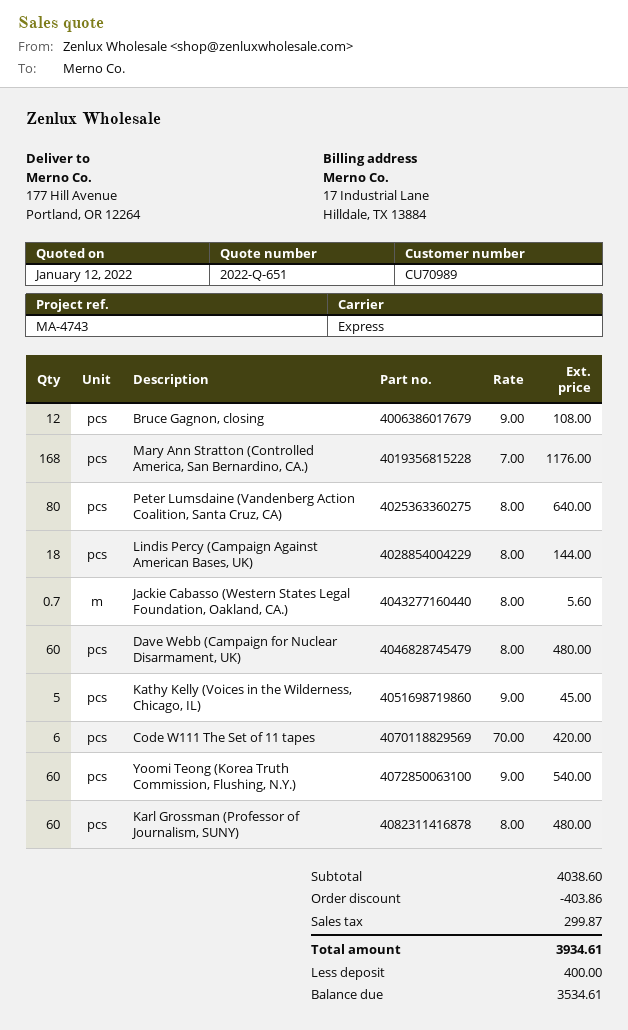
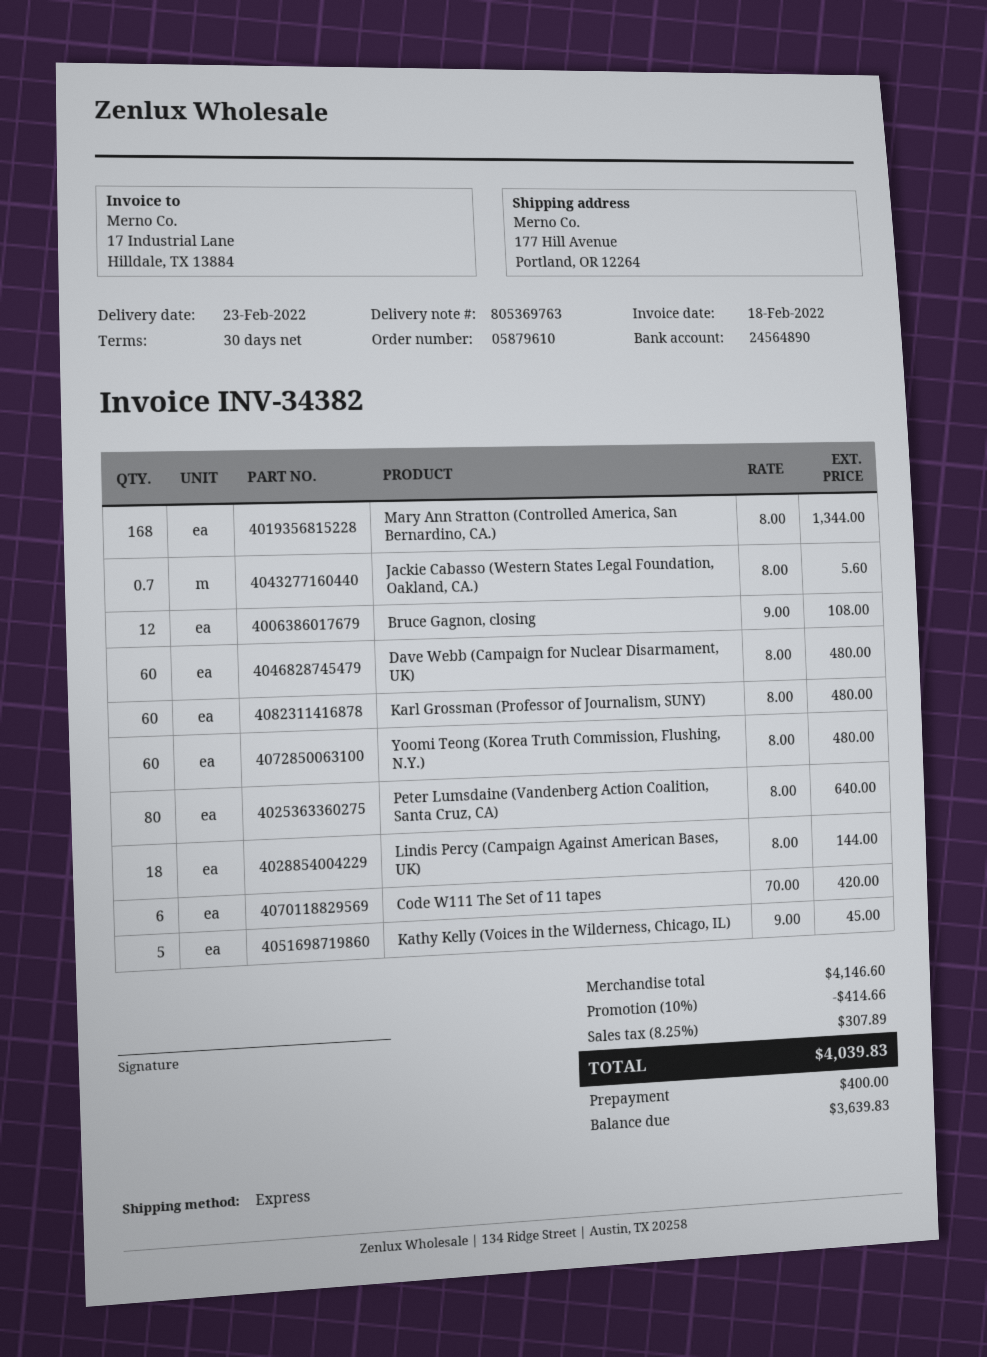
Mary Ann Stratton (Controlled America, San Bernardino, CA.): 168 x 7.00 = 1176.00 -> 168 x 8.00 = 1344.00
Yoomi Teong (Korea Truth Commission, Flushing, N.Y.): 60 x 9.00 = 540.00 -> 60 x 8.00 = 480.00
subtotal: 4038.60 -> 4146.60
discount: 403.86 -> 414.66
tax: 299.87 -> 307.89
total: 3934.61 -> 4039.83
balance: 3534.61 -> 3639.83

